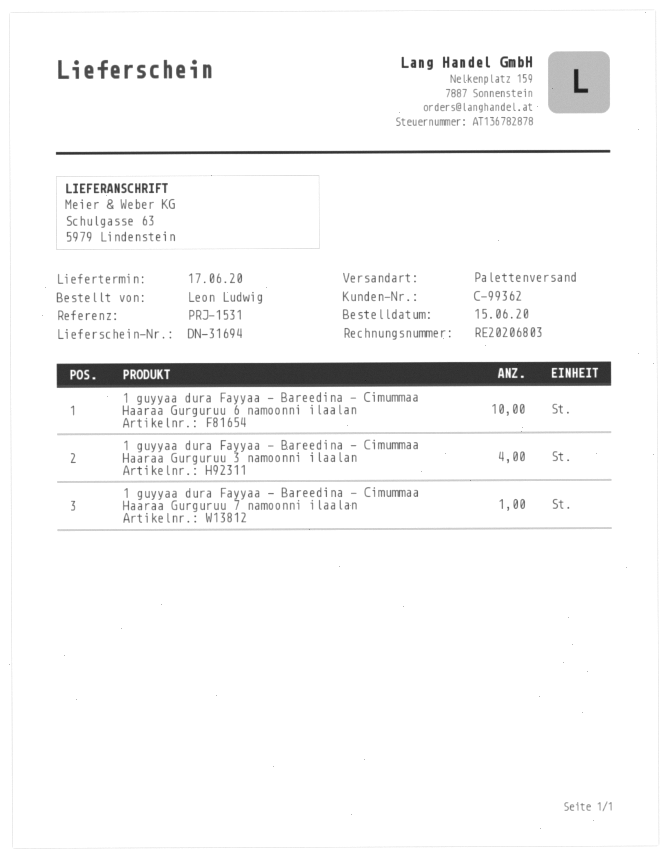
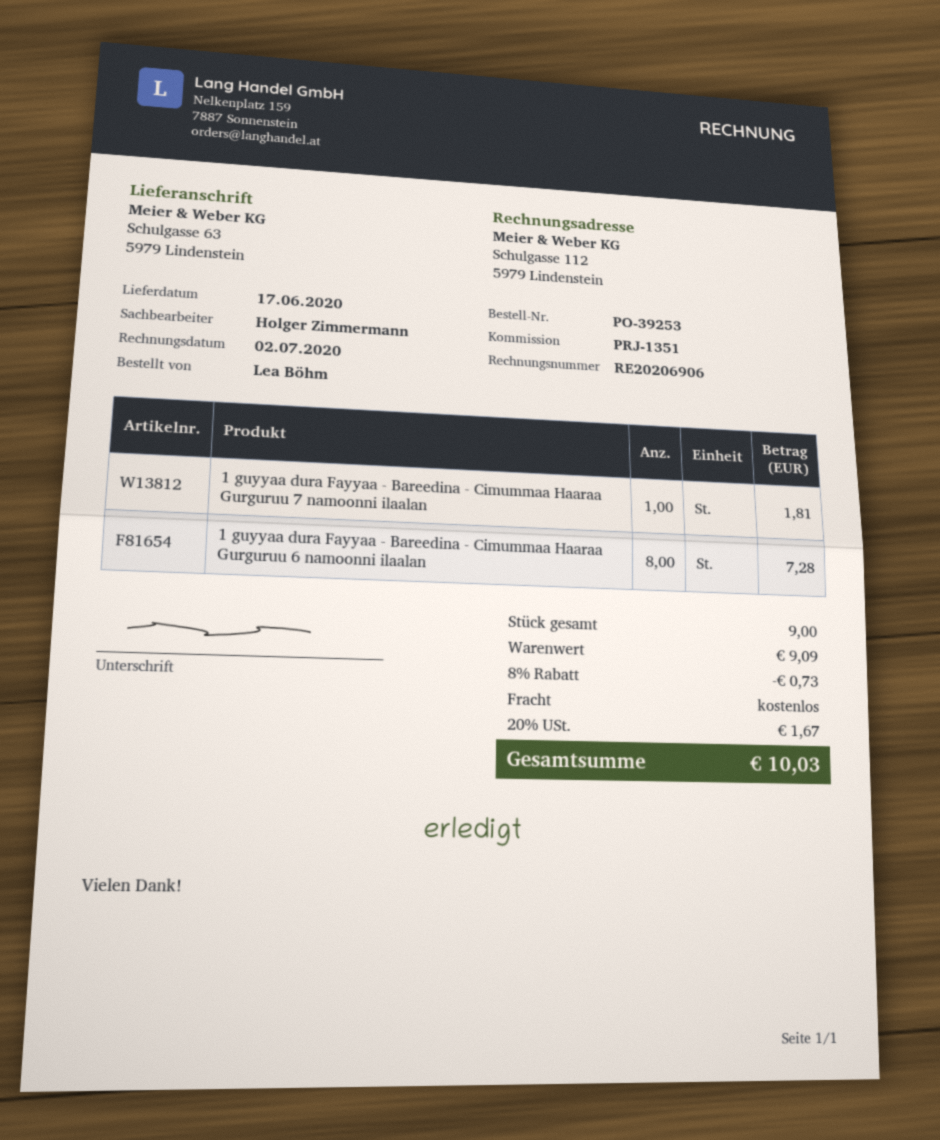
invoice number: RE20206803 -> RE20206906
reference: PRJ-1531 -> PRJ-1351
ordered by: Leon Ludwig -> Lea Böhm
1 guyyaa dura Fayyaa - Bareedina - Cimummaa Haaraa Gurguruu 6 namoonni ilaalan: 10 -> 8
1 guyyaa dura Fayyaa - Bareedina - Cimummaa Haaraa Gurguruu 3 namoonni ilaalan: 4 -> none

